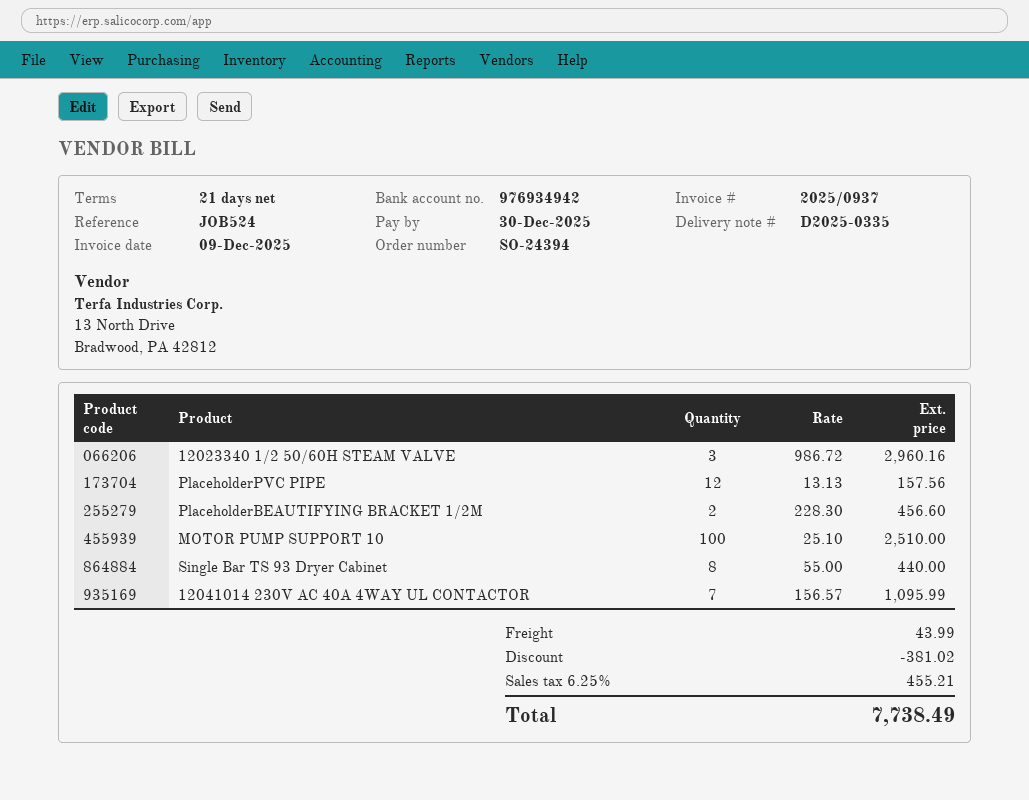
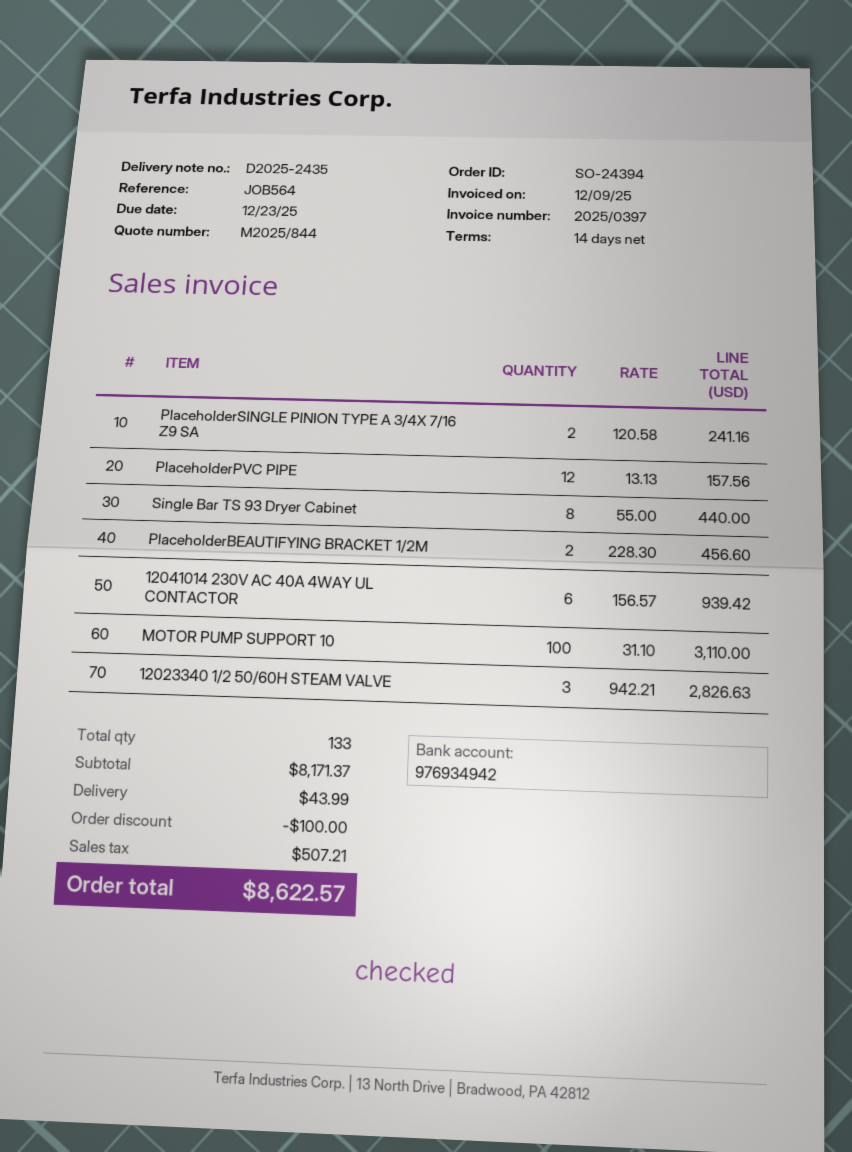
delivery note number: D2025-0335 -> D2025-2435
invoice number: 2025/0937 -> 2025/0397
payment terms: 21 days -> 14 days
due date: 2025-12-30 -> 2025-12-23
reference: JOB524 -> JOB564
12023340 1/2 50/60H STEAM VALVE: 3 x 986.72 = 2960.16 -> 3 x 942.21 = 2826.63
MOTOR PUMP SUPPORT 10: 100 x 25.10 = 2510.00 -> 100 x 31.10 = 3110.00
12041014 230V AC 40A 4WAY UL CONTACTOR: 7 x 156.57 = 1095.99 -> 6 x 156.57 = 939.42
PlaceholderSINGLE PINION TYPE A 3/4X 7/16 Z9 SA: none -> 2 x 120.58 = 241.16
discount: 381.02 -> 100.00
tax: 455.21 -> 507.21
total: 7738.49 -> 8622.57

